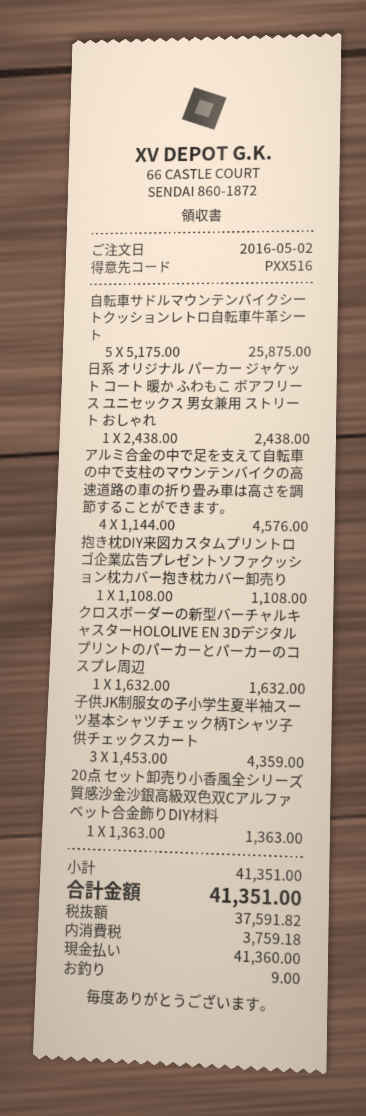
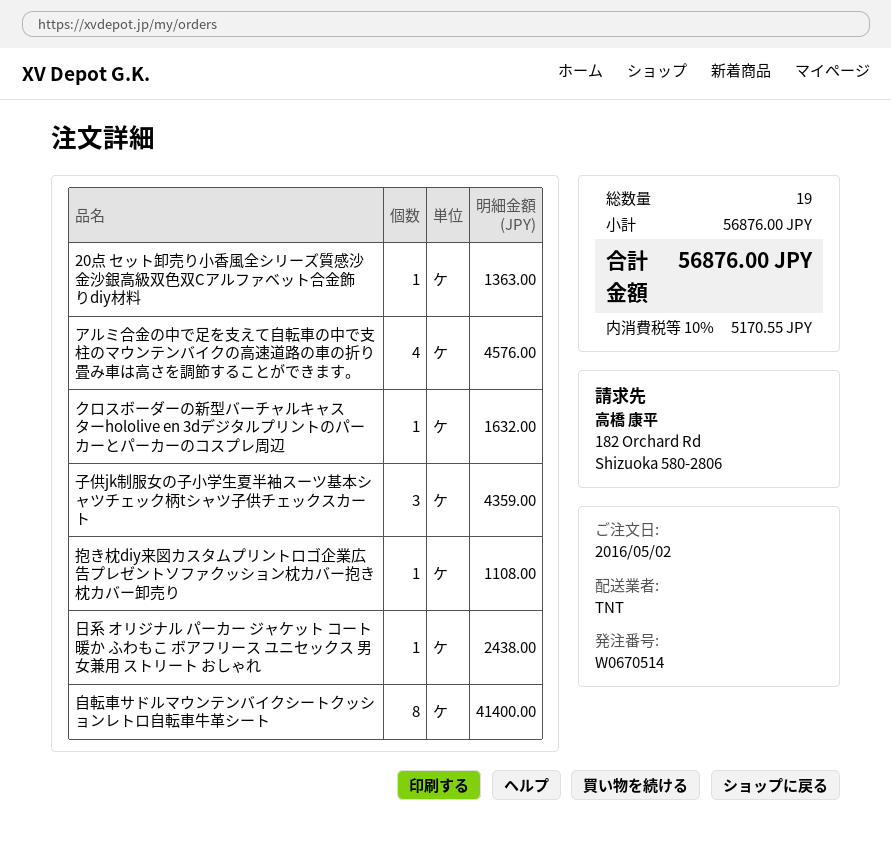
自転車サドルマウンテンバイクシートクッションレトロ自転車牛革シート: 5 for 25875.00 -> 8 for 41400.00
subtotal: 41351.00 -> 56876.00
tax: 3759.18 -> 5170.55
total: 41351.00 -> 56876.00

